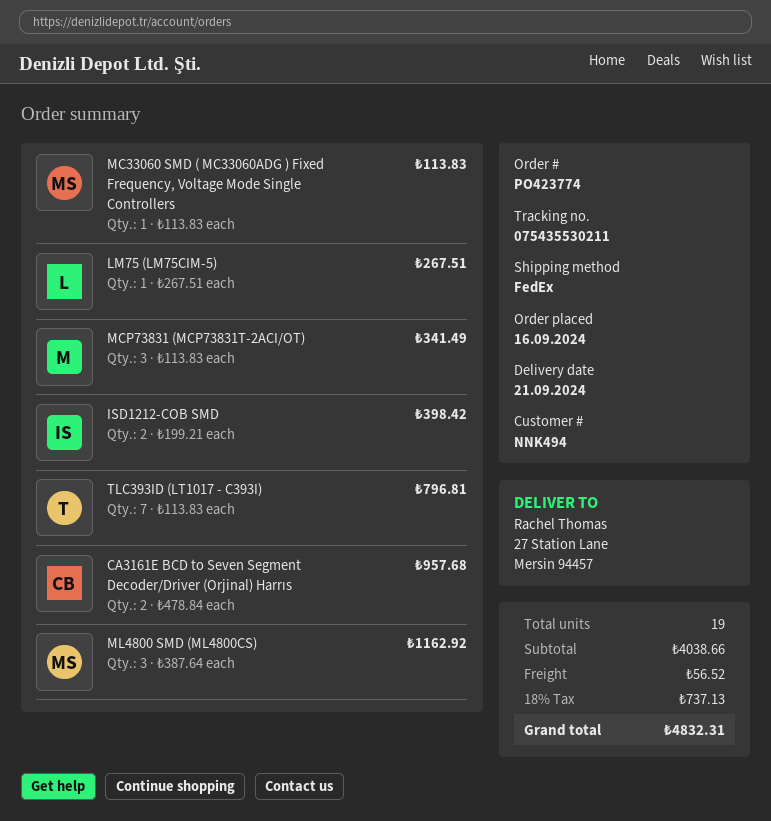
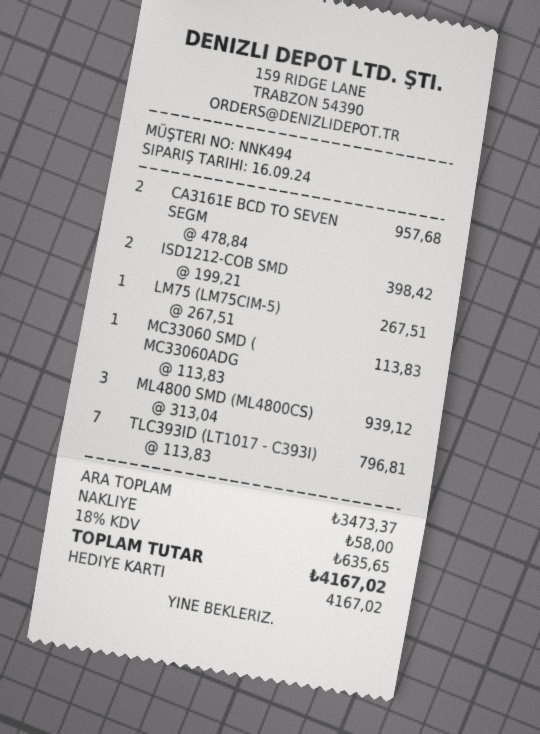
MCP73831 (MCP73831T-2ACI/OT): 3 x 113.83 = 341.49 -> none
ML4800 SMD (ML4800CS): 3 x 387.64 = 1162.92 -> 3 x 313.04 = 939.12
subtotal: 4038.66 -> 3473.37
shipping: 56.52 -> 58.00
tax: 18% = 737.13 -> 18% = 635.65
total: 4832.31 -> 4167.02

